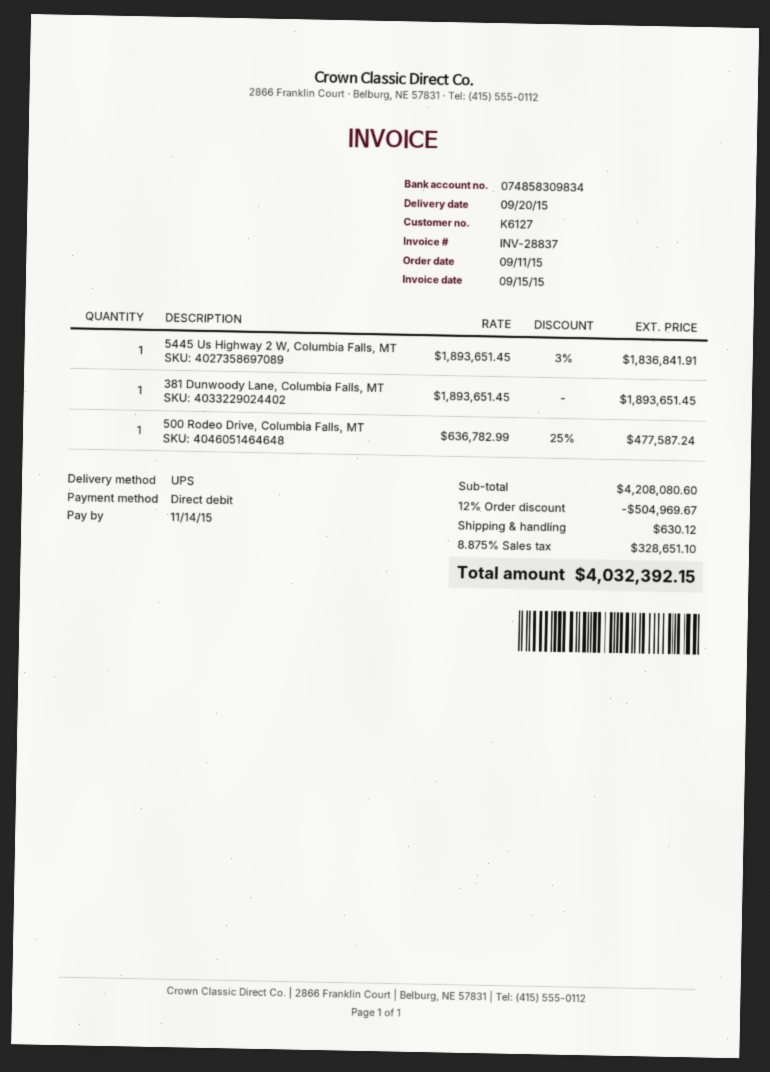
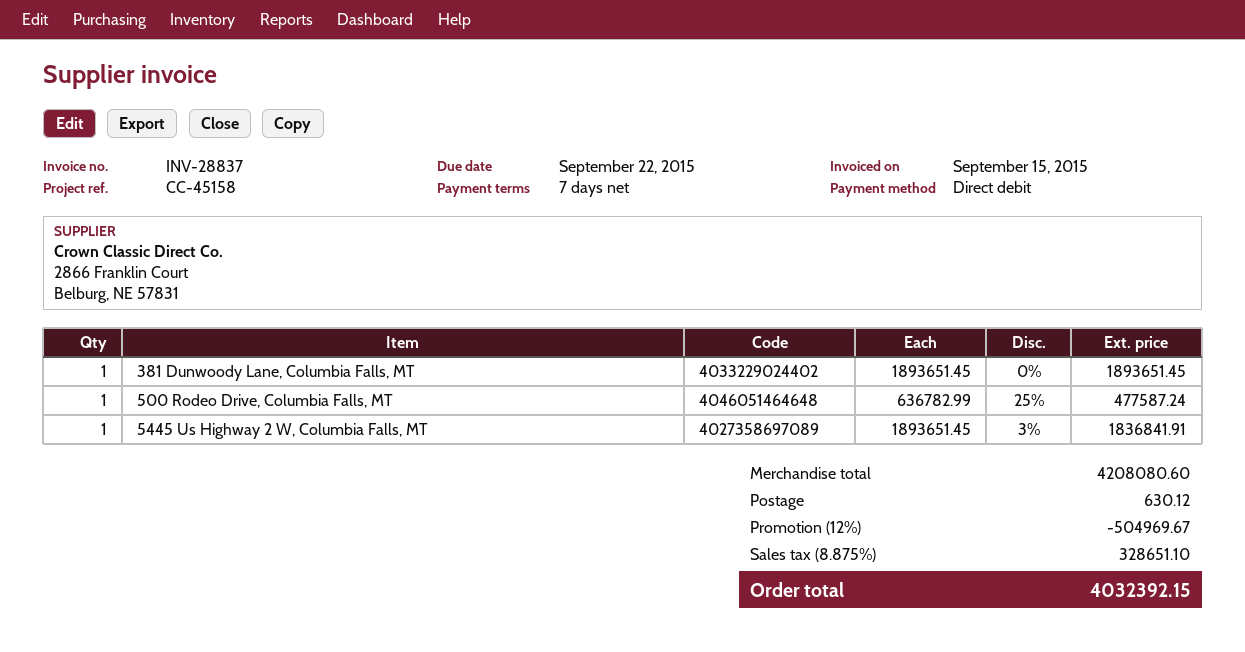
due date: 2015-11-14 -> 2015-09-22

